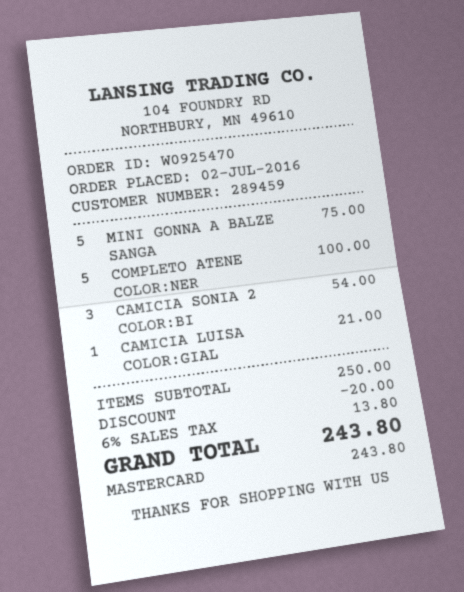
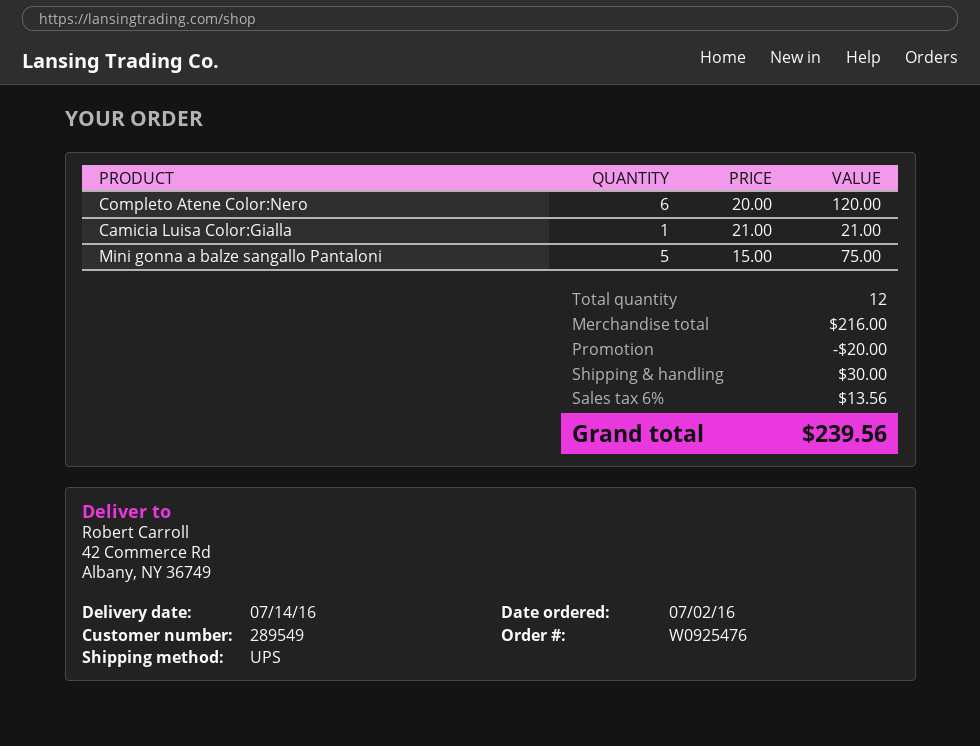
order number: W0925470 -> W0925476
customer number: 289459 -> 289549
COMPLETO ATENE COLOR:NER: 5 for 100.00 -> 6 for 120.00
CAMICIA SONIA 2 COLOR:BI: 3 for 54.00 -> none
subtotal: 250.00 -> 216.00
shipping: none -> 30.00
tax: 6% = 13.80 -> 6% = 13.56
total: 243.80 -> 239.56

